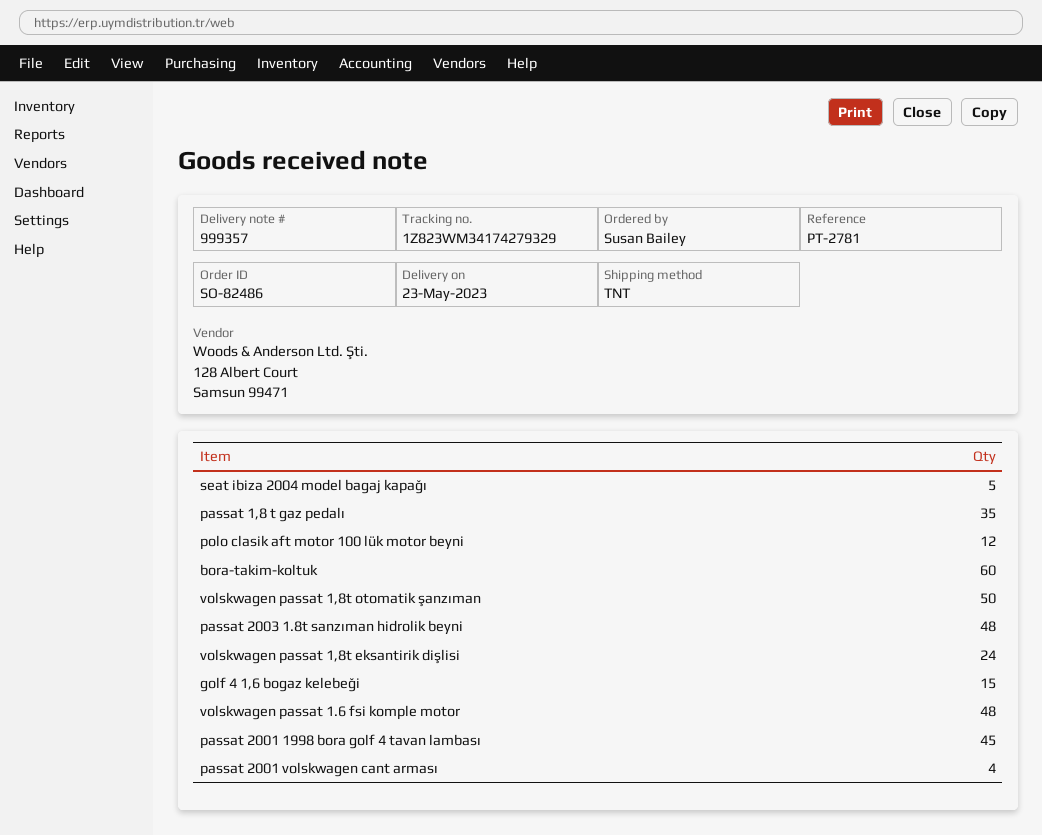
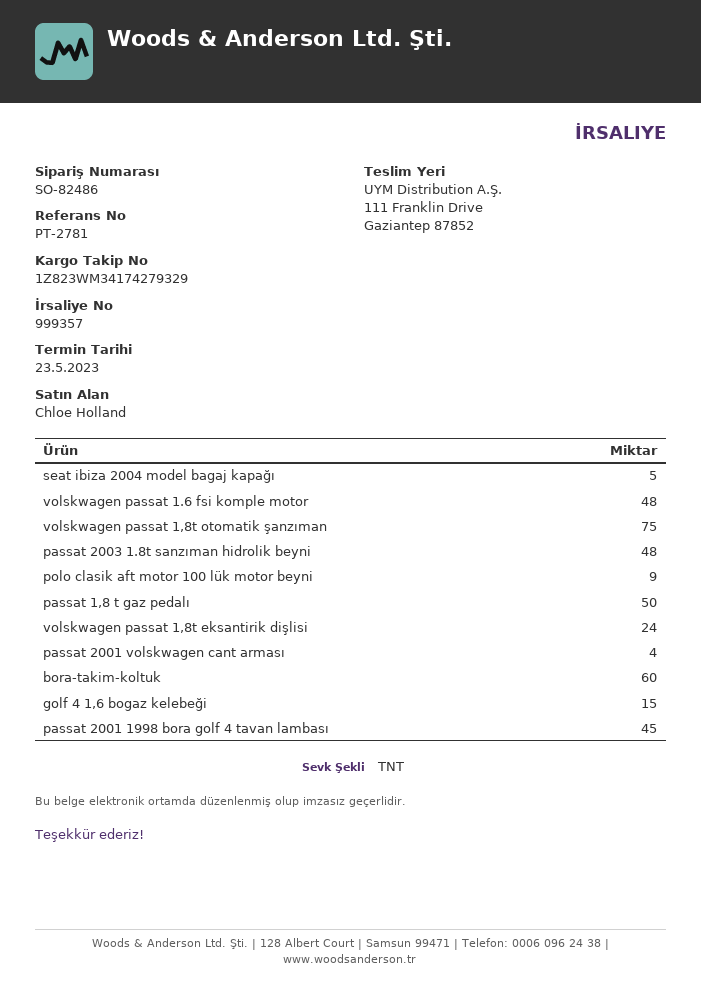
ordered by: Susan Bailey -> Chloe Holland
passat 1,8 t gaz pedalı: 35 -> 50
polo clasik aft motor 100 lük motor beyni: 12 -> 9
volskwagen passat 1,8t otomatik şanzıman: 50 -> 75

